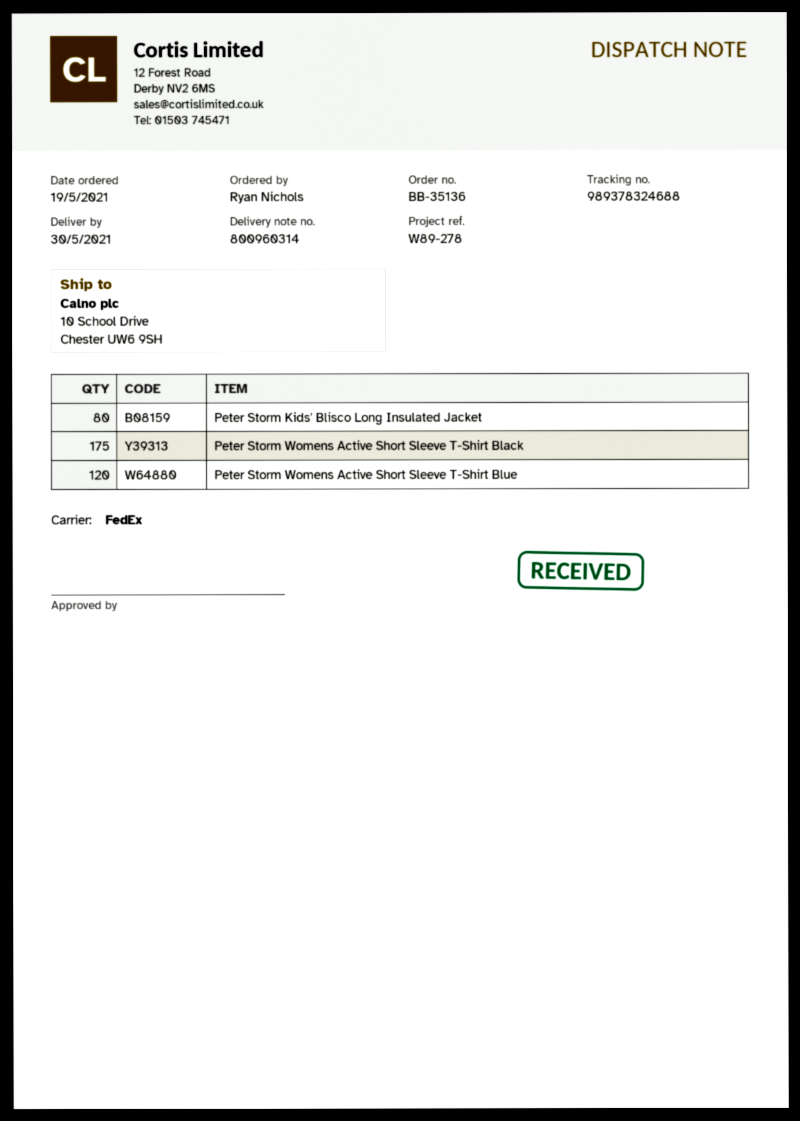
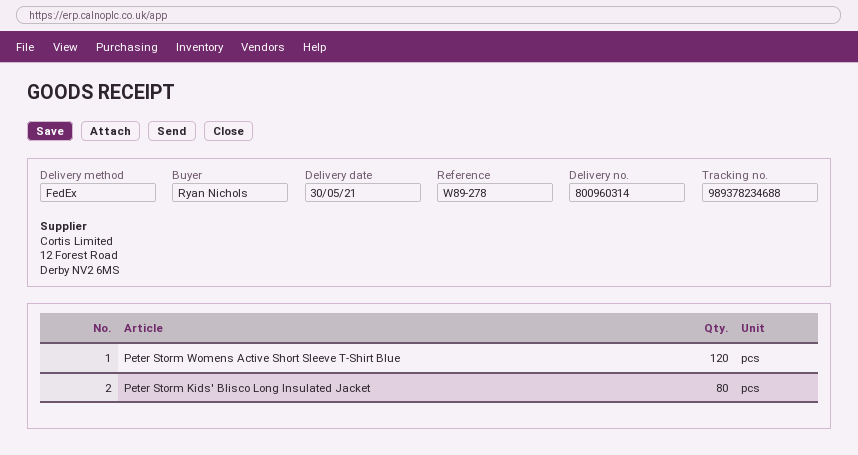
tracking number: 989378324688 -> 989378234688
Peter Storm Womens Active Short Sleeve T-Shirt Black: 175 -> none

